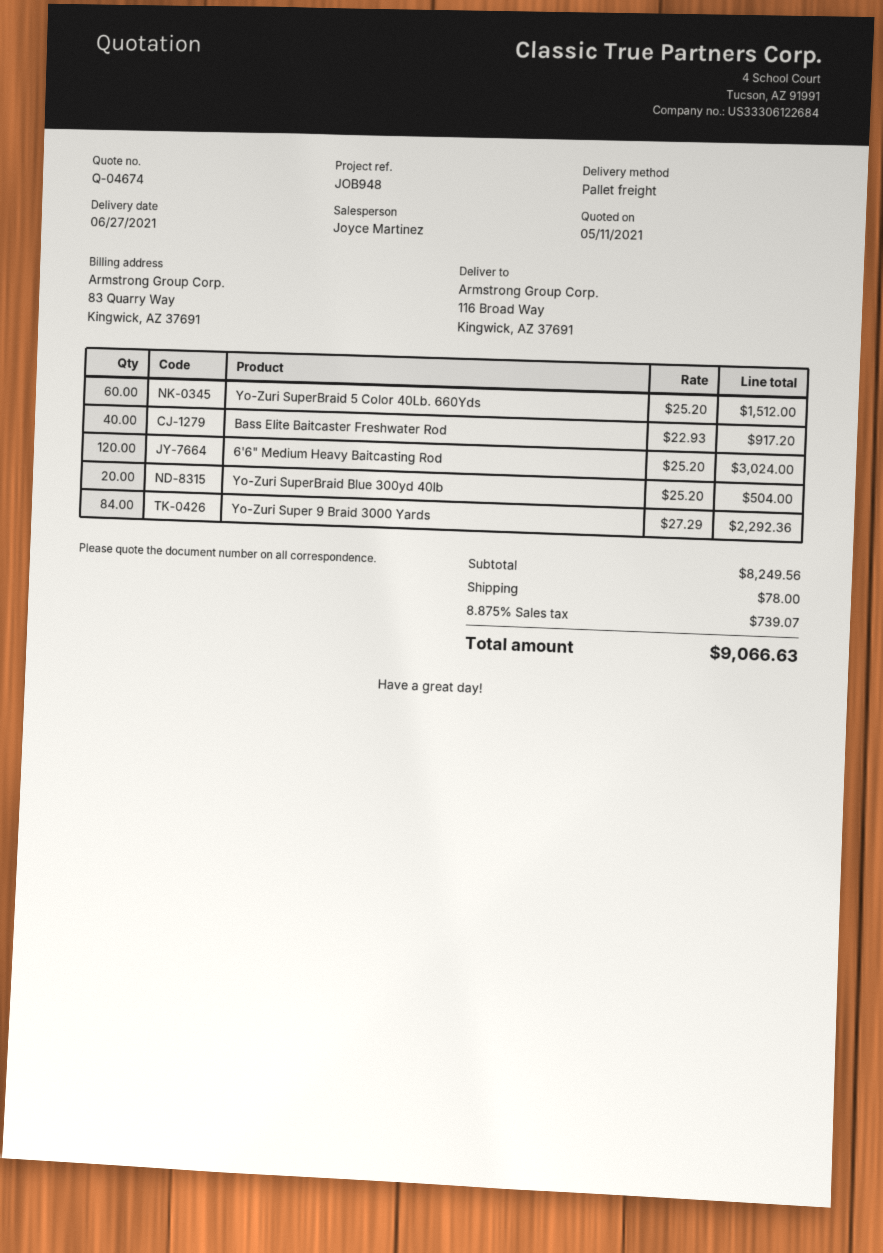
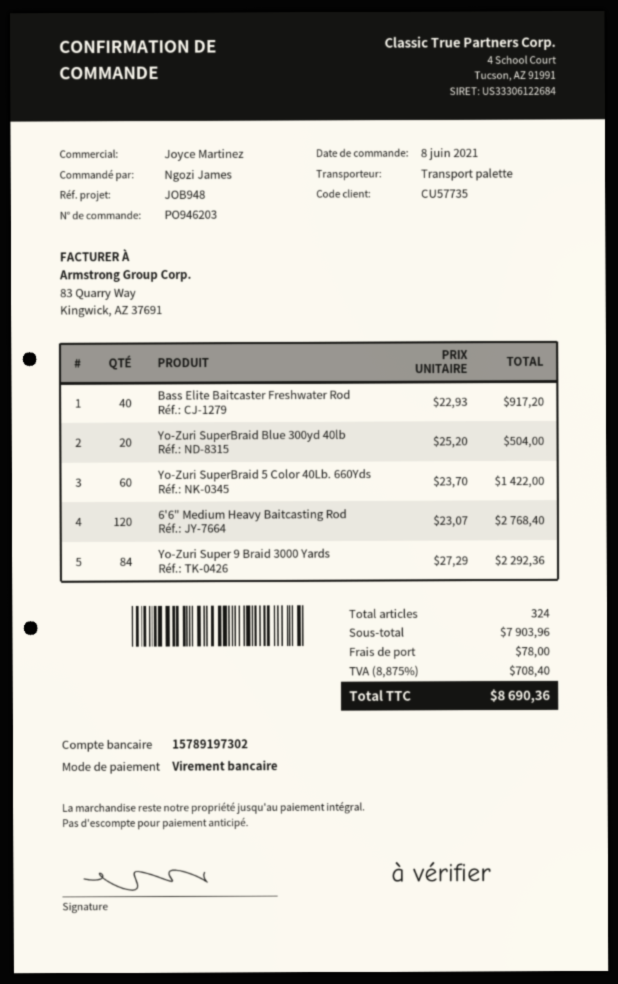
Yo-Zuri SuperBraid 5 Color 40Lb. 660Yds: 60 x 25.20 = 1512.00 -> 60 x 23.70 = 1422.00
6'6" Medium Heavy Baitcasting Rod: 120 x 25.20 = 3024.00 -> 120 x 23.07 = 2768.40
subtotal: 8249.56 -> 7903.96
tax: 8.875% = 739.07 -> 8.875% = 708.40
total: 9066.63 -> 8690.36

